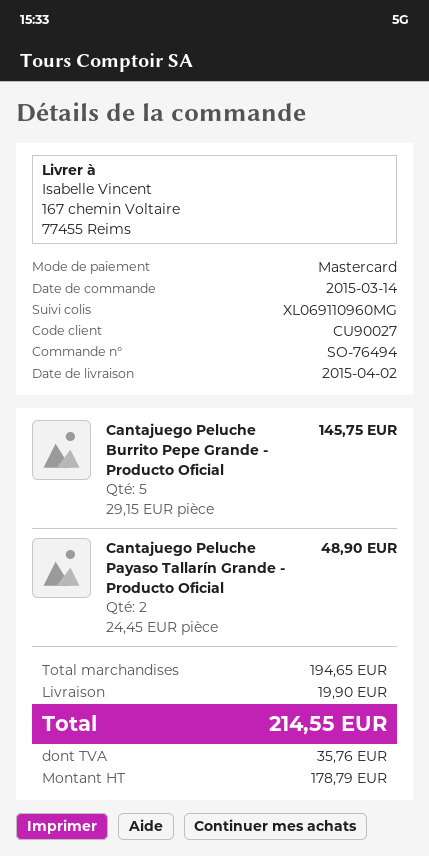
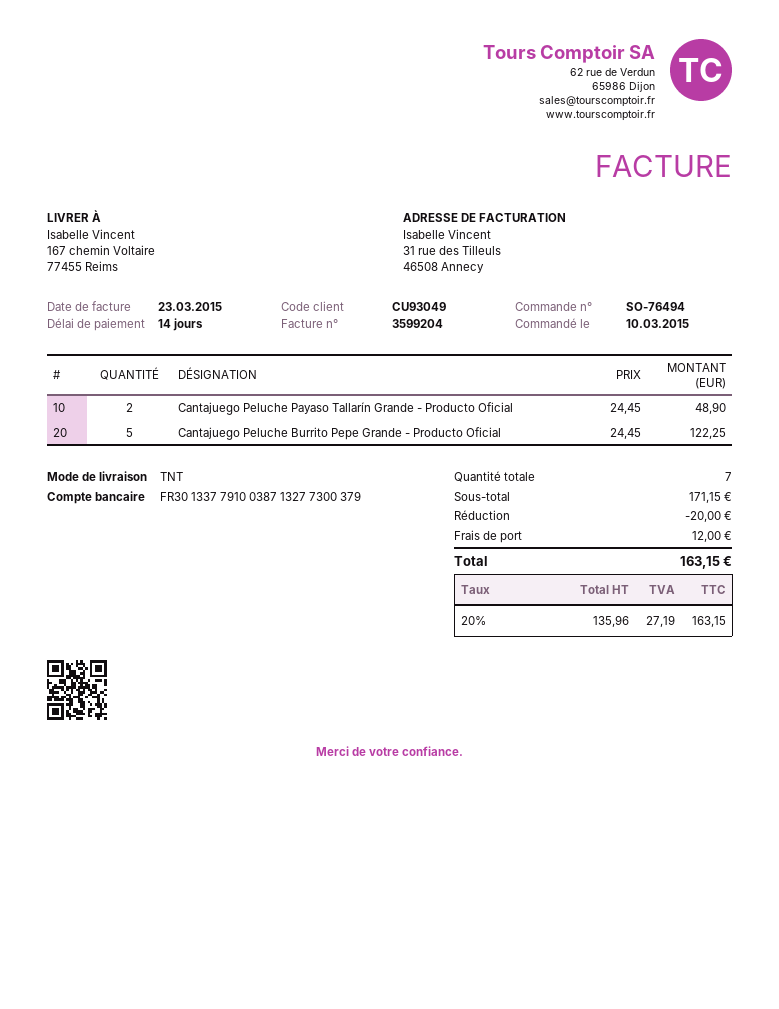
order date: 2015-03-14 -> 2015-03-10
customer number: CU90027 -> CU93049
Cantajuego Peluche Burrito Pepe Grande - Producto Oficial: 5 x 29.15 = 145.75 -> 5 x 24.45 = 122.25
subtotal: 194.65 -> 171.15
discount: none -> 20.00
shipping: 19.90 -> 12.00
net: 178.79 -> 135.96
tax: 35.76 -> 27.19
total: 214.55 -> 163.15

